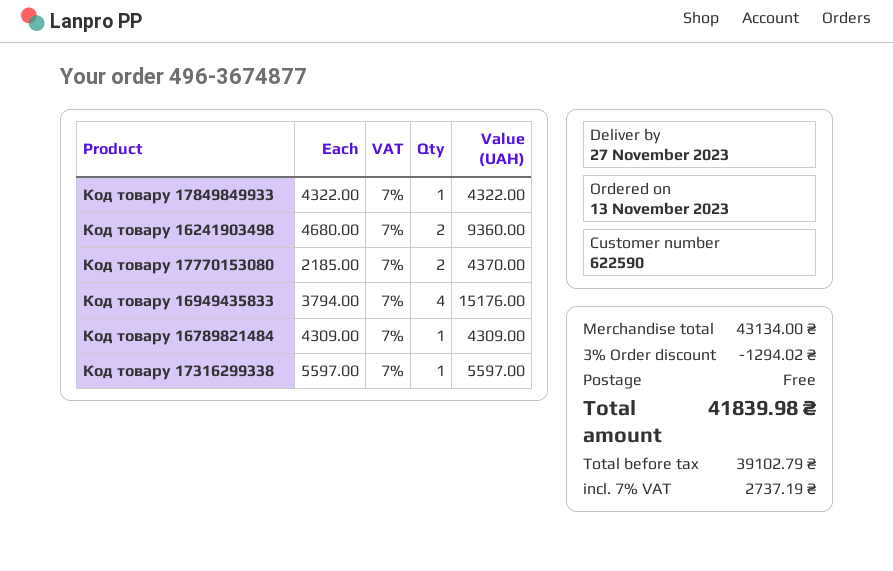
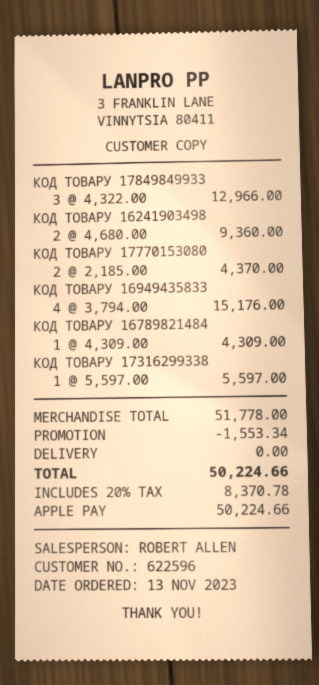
customer number: 622590 -> 622596
Код товару 17849849933: 1 x 4322.00 = 4322.00 -> 3 x 4322.00 = 12966.00
subtotal: 43134.00 -> 51778.00
discount: 1294.02 -> 1553.34
tax: 7% = 2737.19 -> 20% = 8370.78
total: 41839.98 -> 50224.66

